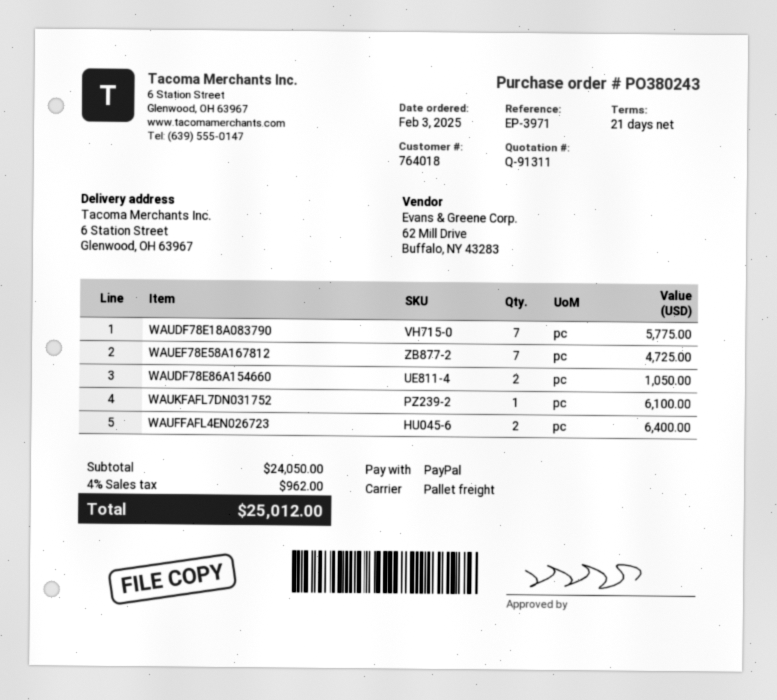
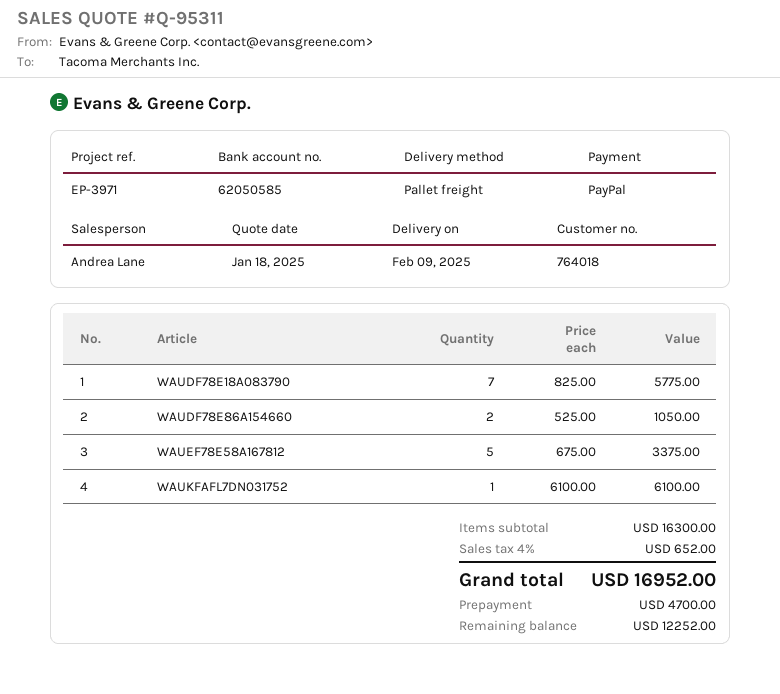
quote number: Q-91311 -> Q-95311
WAUEF78E58A167812: 7 for 4725.00 -> 5 for 3375.00
WAUFFAFL4EN026723: 2 for 6400.00 -> none
subtotal: 24050.00 -> 16300.00
tax: 4% = 962.00 -> 4% = 652.00
total: 25012.00 -> 16952.00

